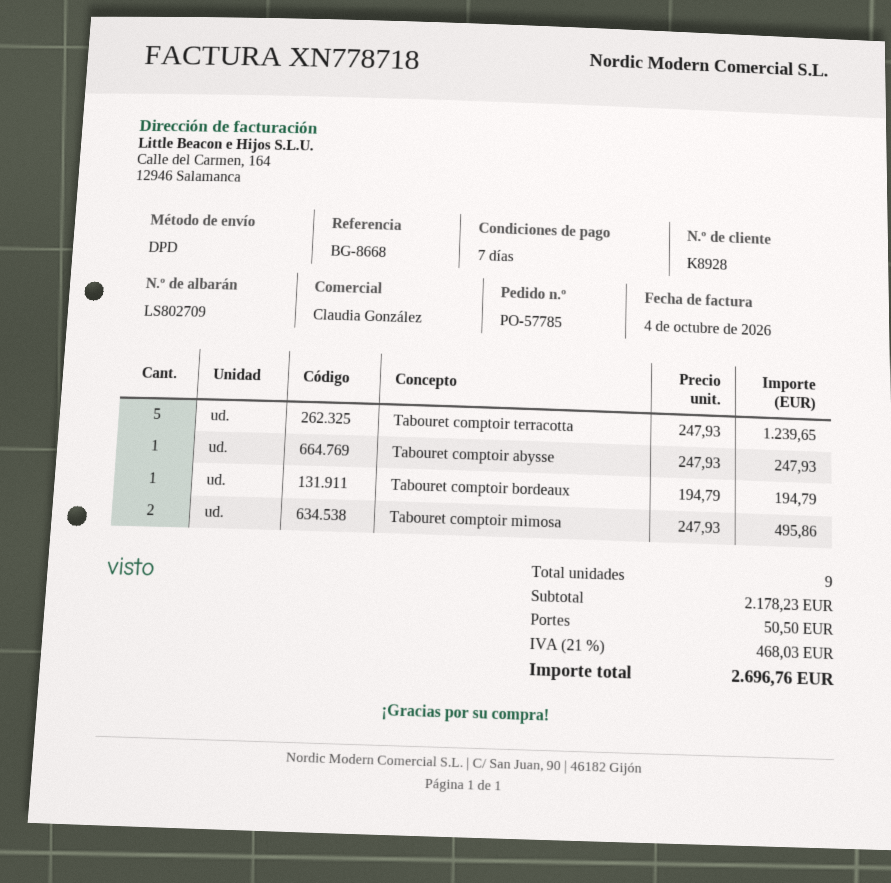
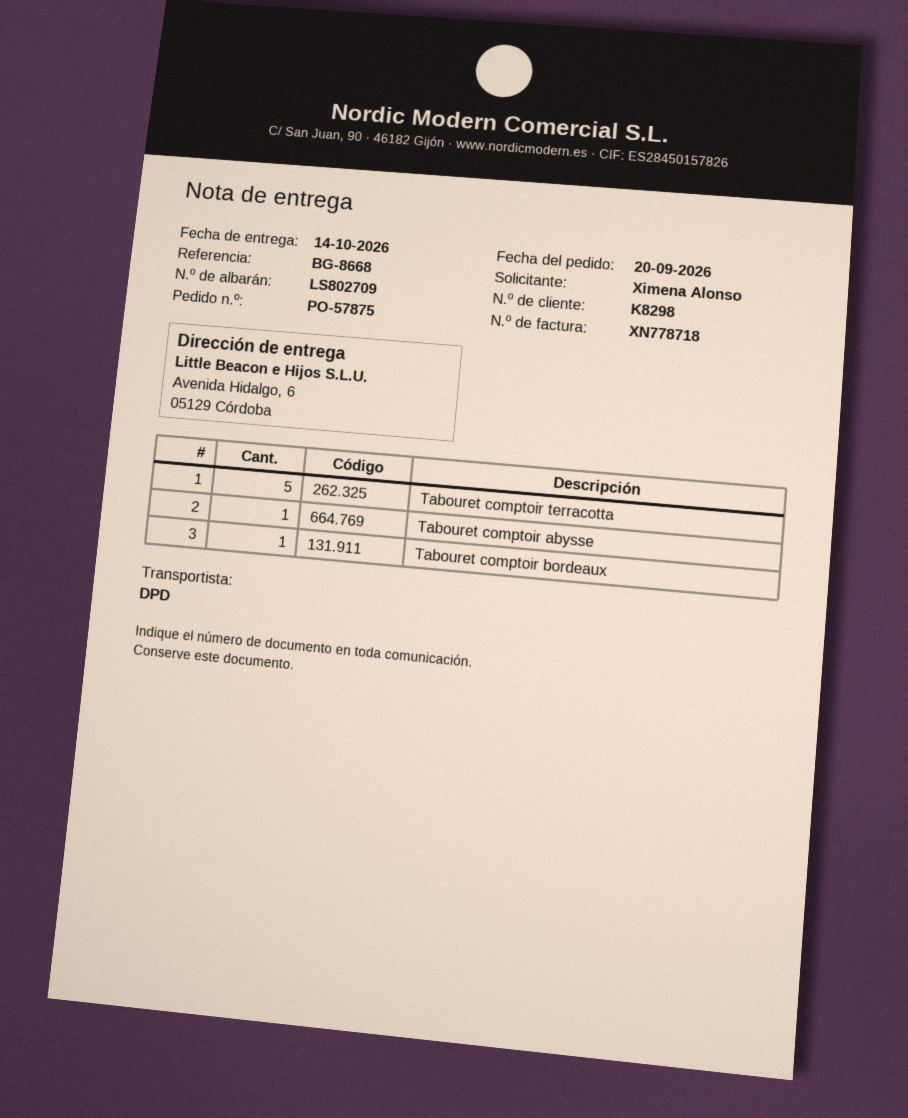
order number: PO-57785 -> PO-57875
customer number: K8928 -> K8298
Tabouret comptoir mimosa: 2 -> none

